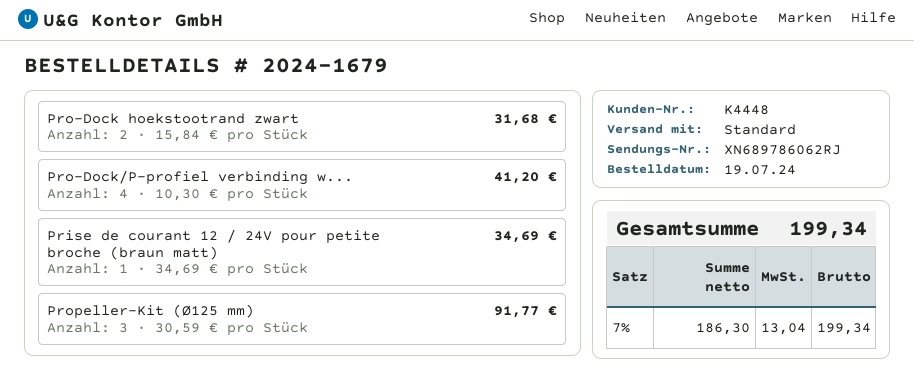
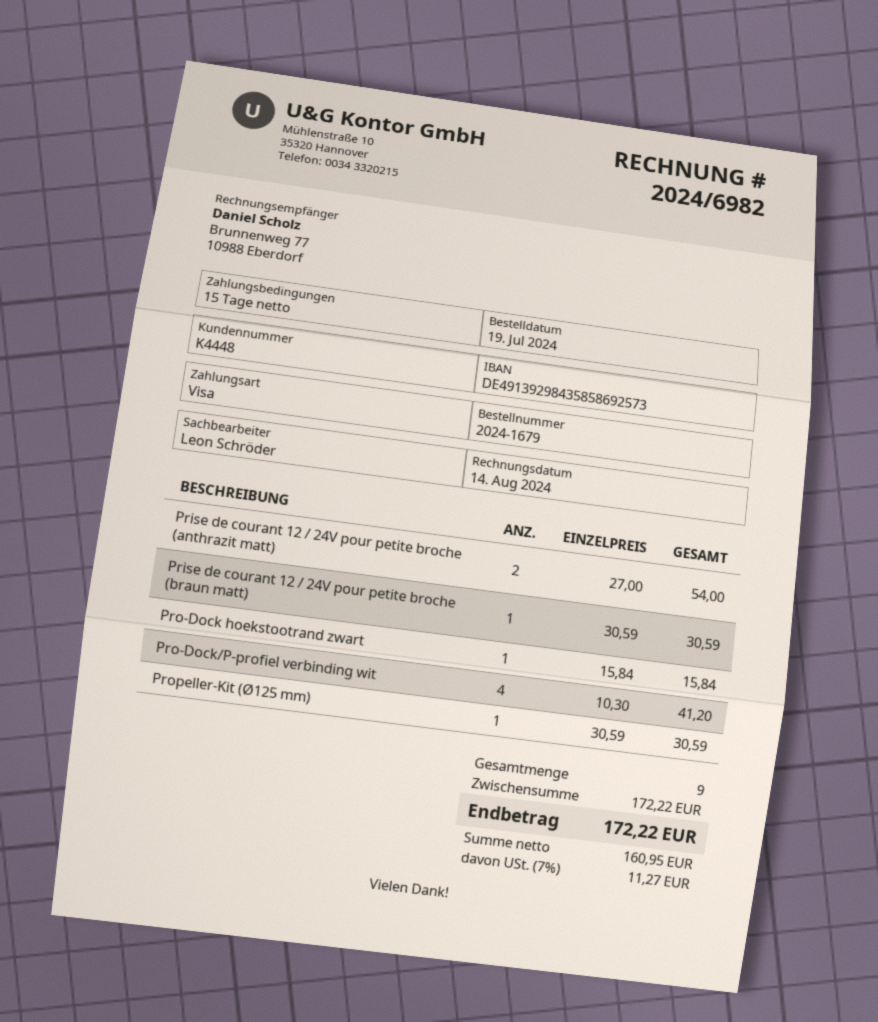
Pro-Dock hoekstootrand zwart: 2 x 15.84 = 31.68 -> 1 x 15.84 = 15.84
Prise de courant 12 / 24V pour petite broche (braun matt): 1 x 34.69 = 34.69 -> 1 x 30.59 = 30.59
Propeller-Kit (Ø125 mm): 3 x 30.59 = 91.77 -> 1 x 30.59 = 30.59
Prise de courant 12 / 24V pour petite broche (anthrazit matt): none -> 2 x 27.00 = 54.00
net: 186.30 -> 160.95
tax: 7% = 13.04 -> 7% = 11.27
total: 199.34 -> 172.22

